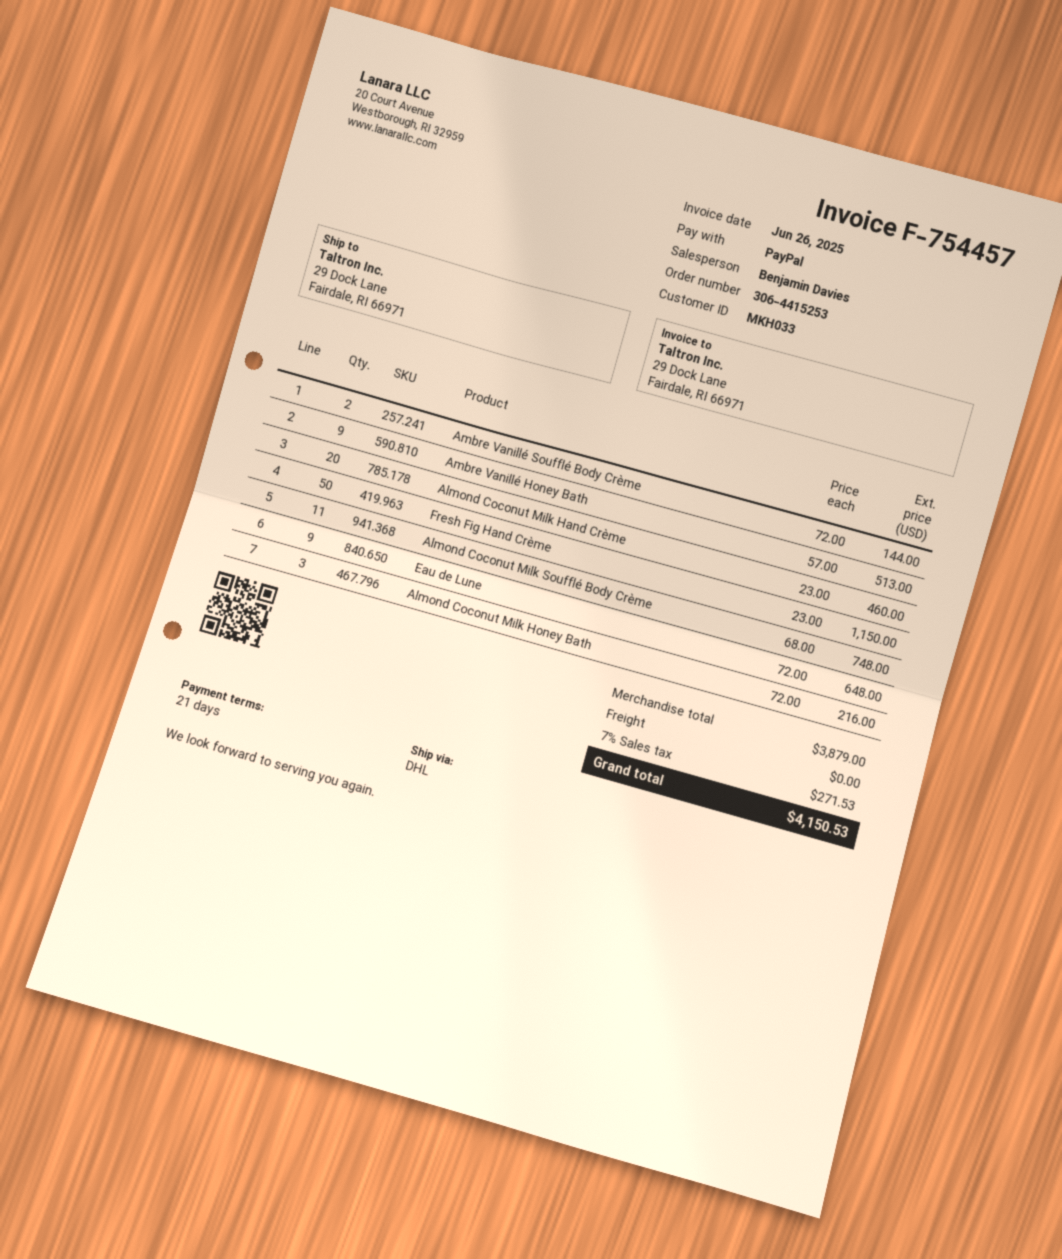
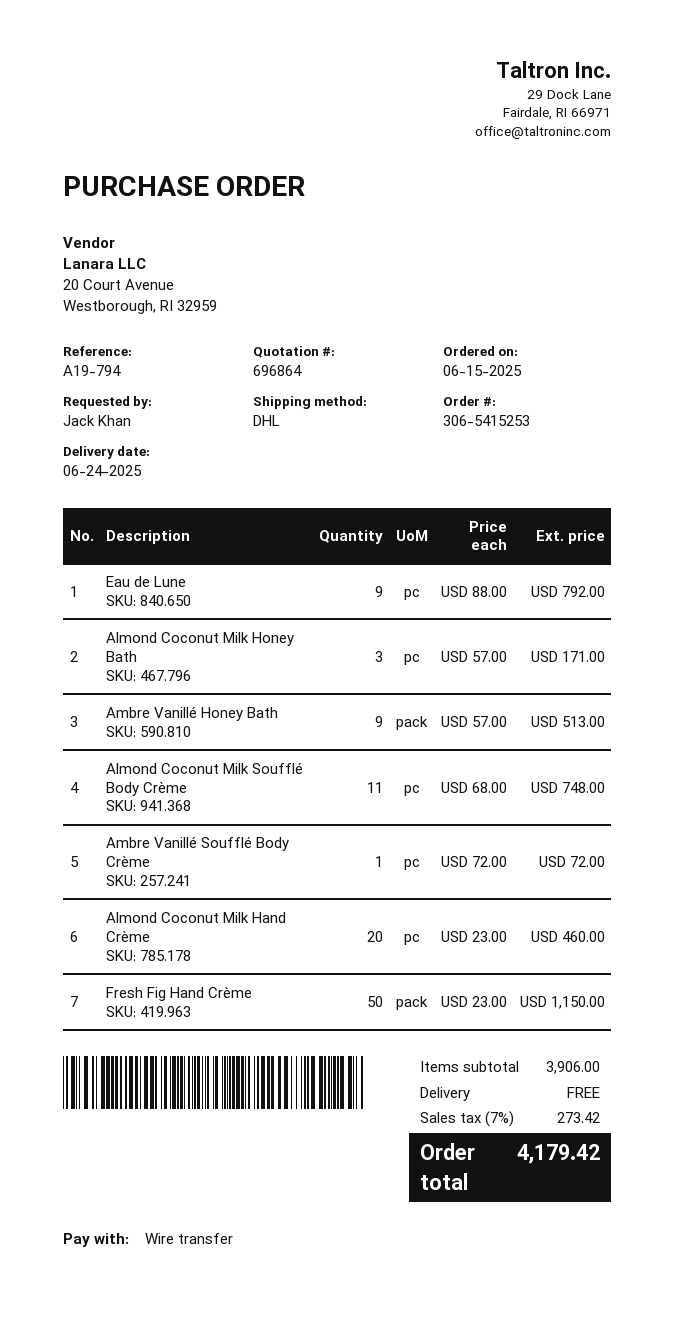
order number: 306-4415253 -> 306-5415253
payment method: PayPal -> bank transfer
Ambre Vanillé Soufflé Body Crème: 2 x 72.00 = 144.00 -> 1 x 72.00 = 72.00
Eau de Lune: 9 x 72.00 = 648.00 -> 9 x 88.00 = 792.00
Almond Coconut Milk Honey Bath: 3 x 72.00 = 216.00 -> 3 x 57.00 = 171.00
subtotal: 3879.00 -> 3906.00
tax: 7% = 271.53 -> 7% = 273.42
total: 4150.53 -> 4179.42

